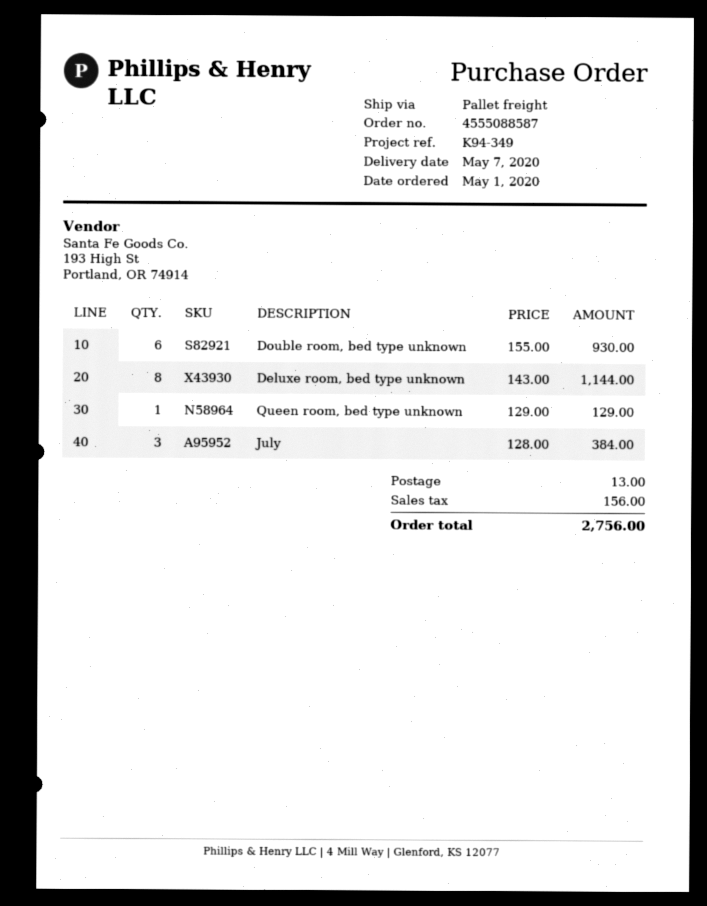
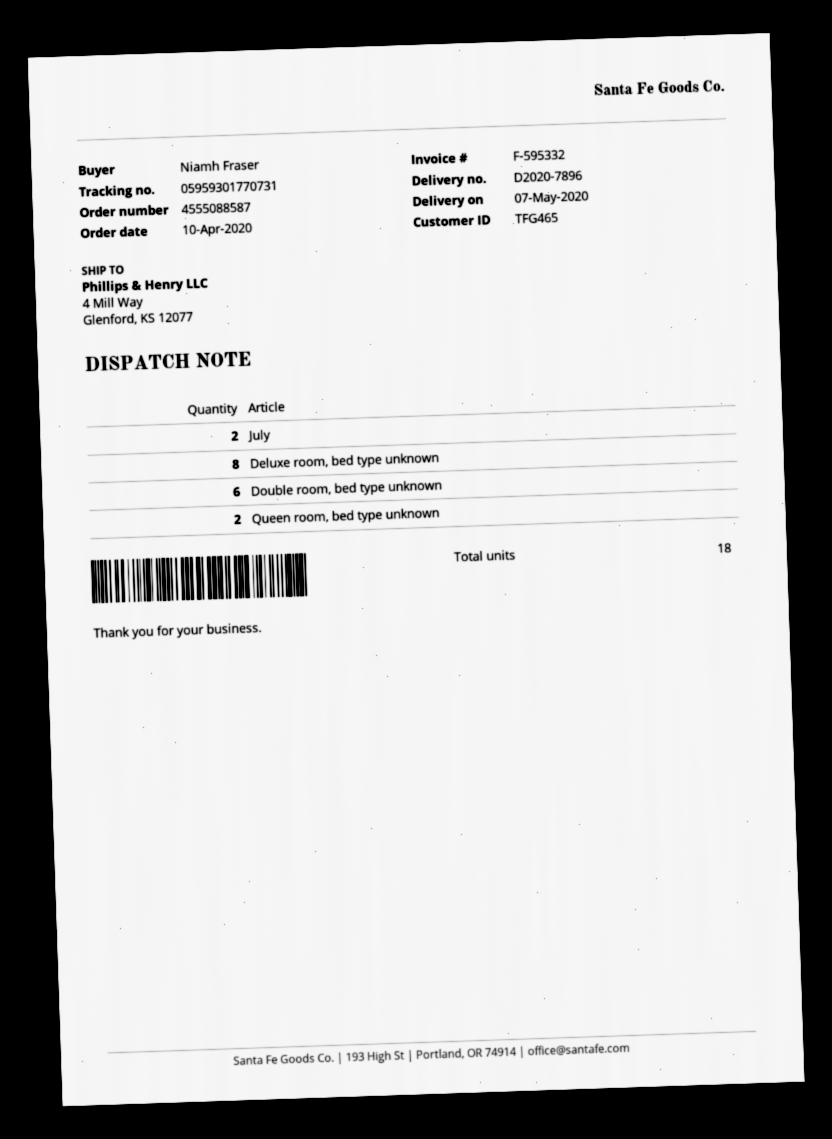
order date: 2020-05-01 -> 2020-04-10
Queen room, bed type unknown: 1 -> 2
July: 3 -> 2

